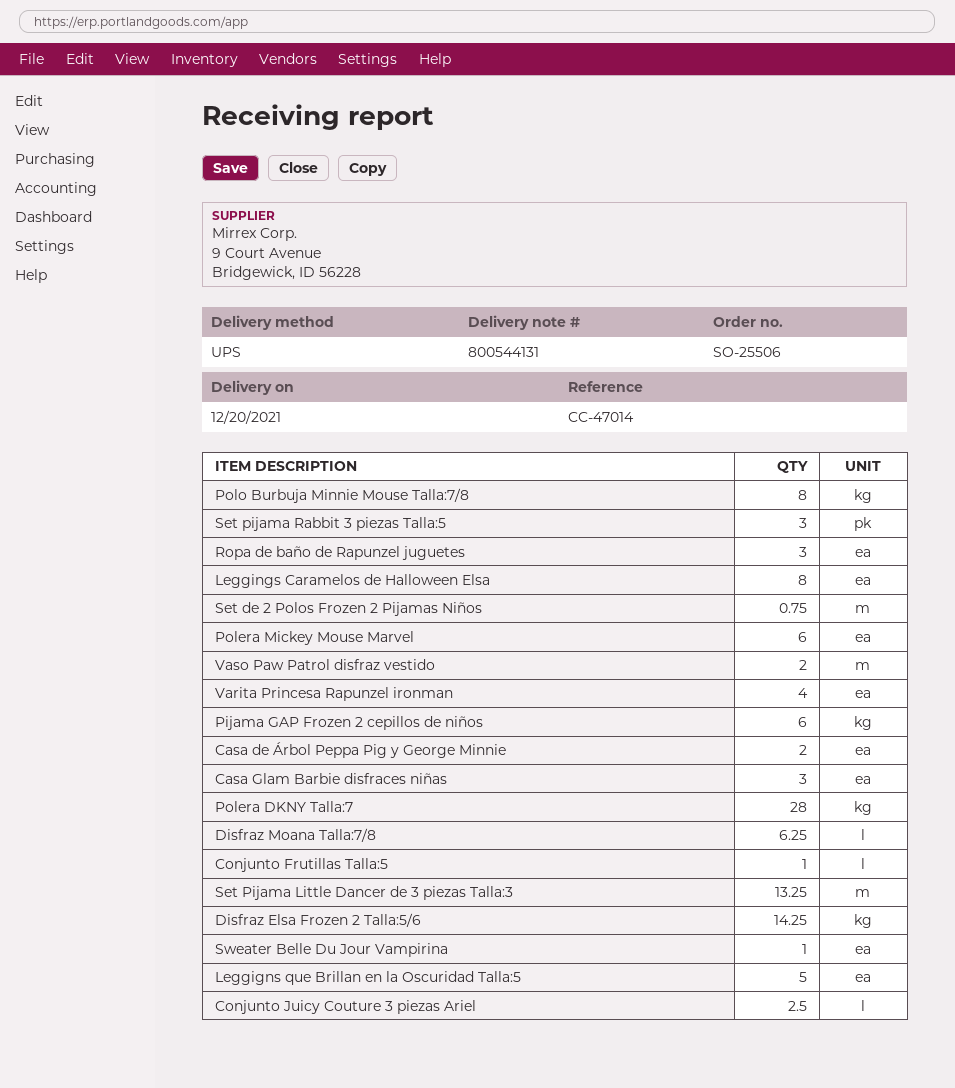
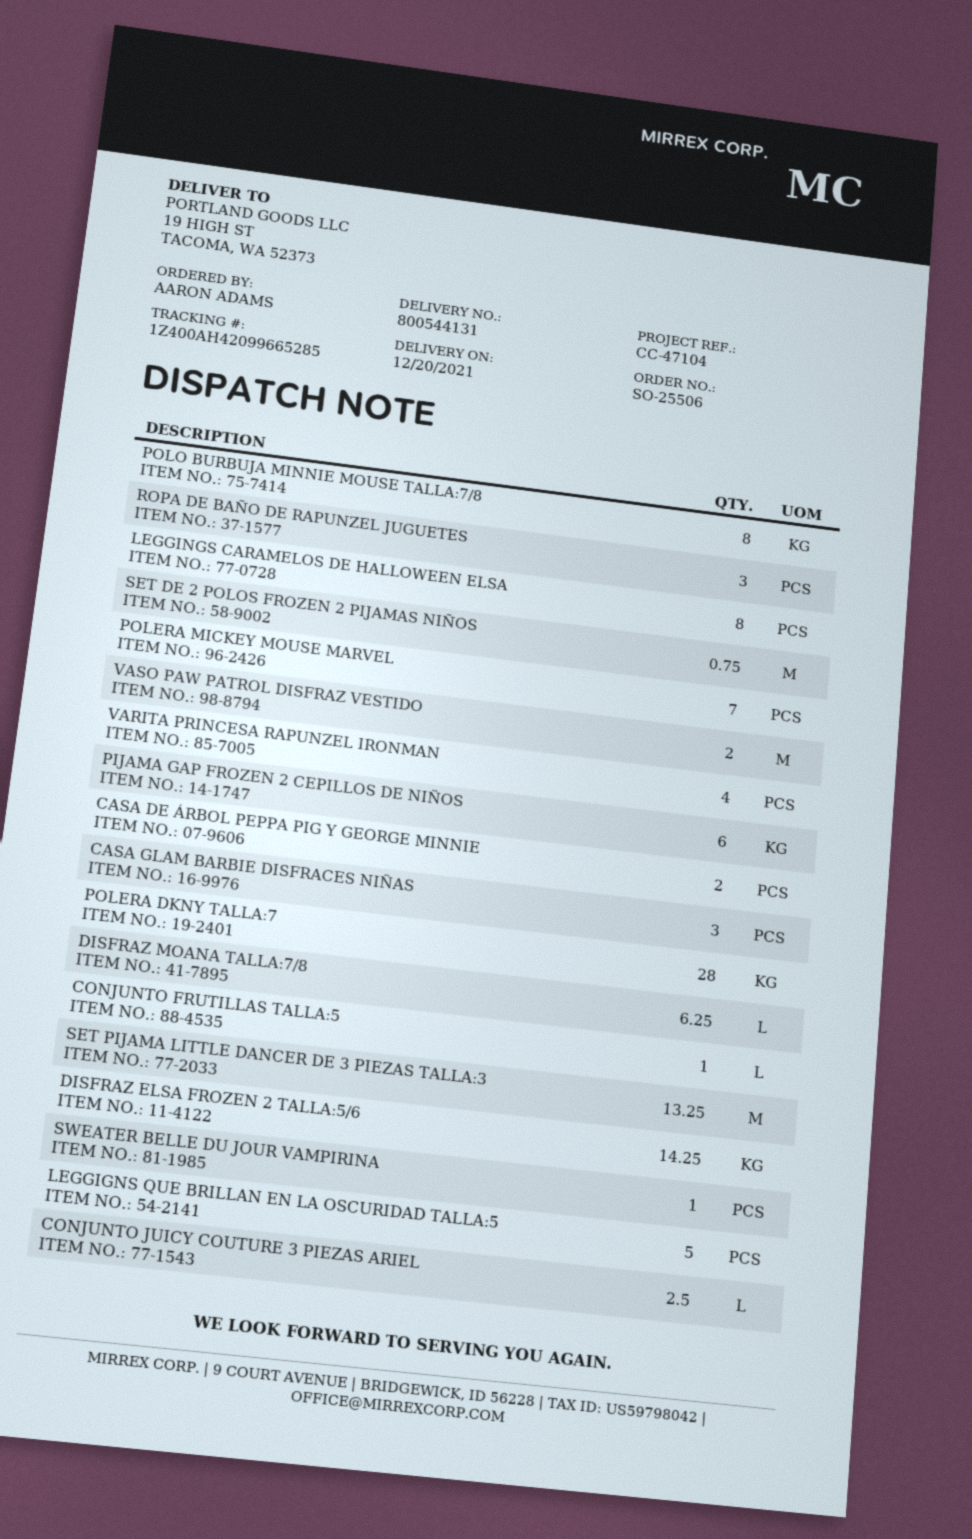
reference: CC-47014 -> CC-47104
Set pijama Rabbit 3 piezas Talla:5: 3 -> none
Polera Mickey Mouse Marvel: 6 -> 7

